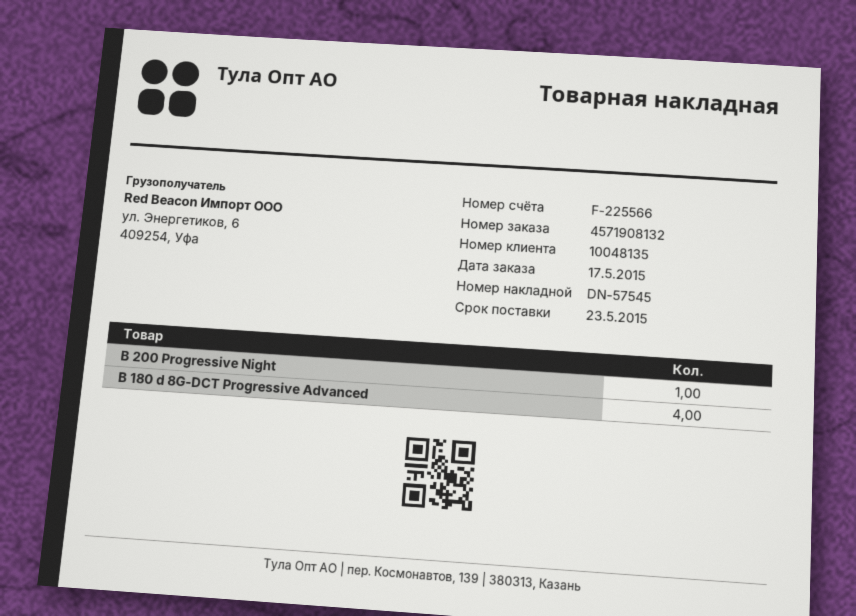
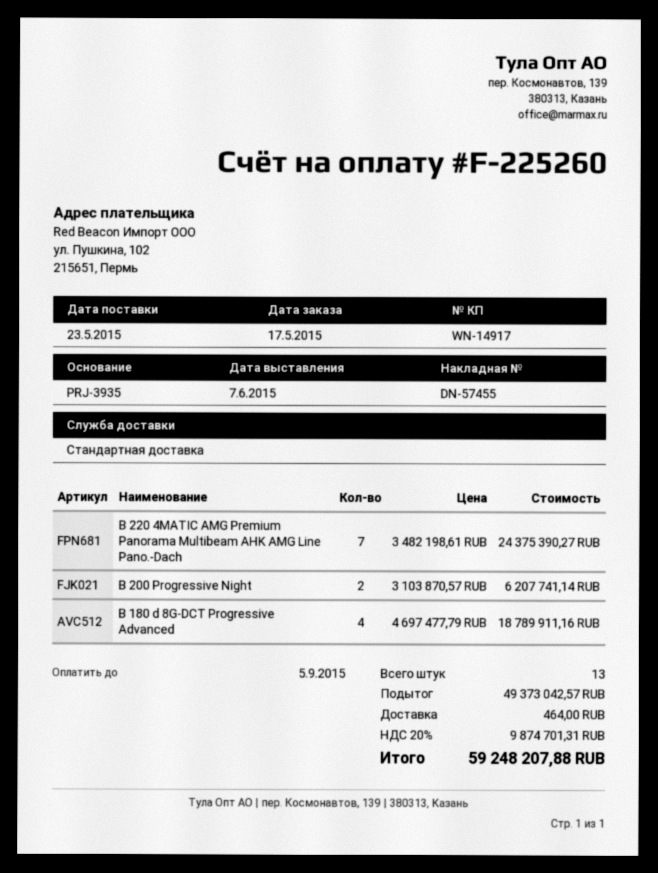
delivery note number: DN-57545 -> DN-57455
invoice number: F-225566 -> F-225260
B 200 Progressive Night: 1 -> 2
B 220 4MATIC AMG Premium Panorama Multibeam AHK AMG Line Pano.-Dach: none -> 7

